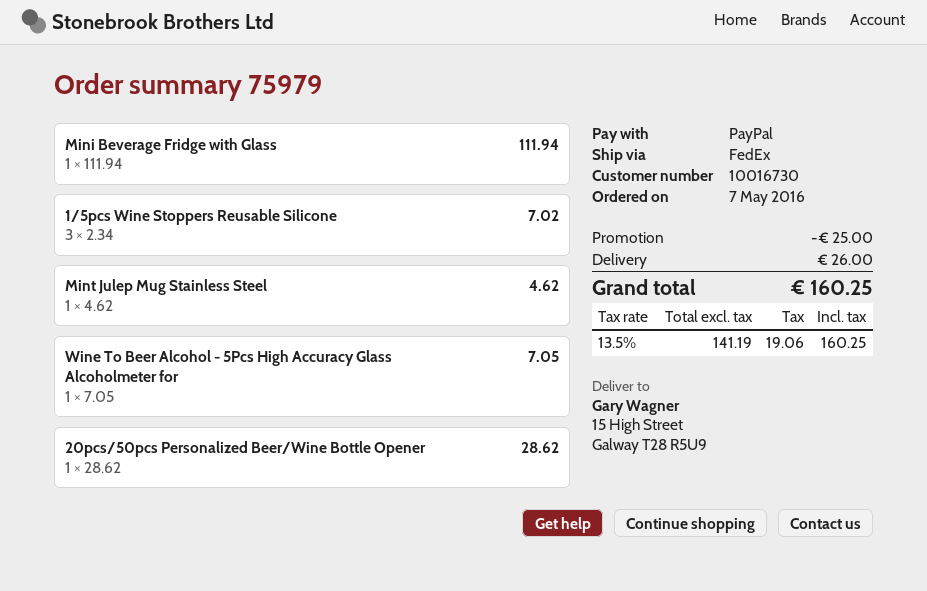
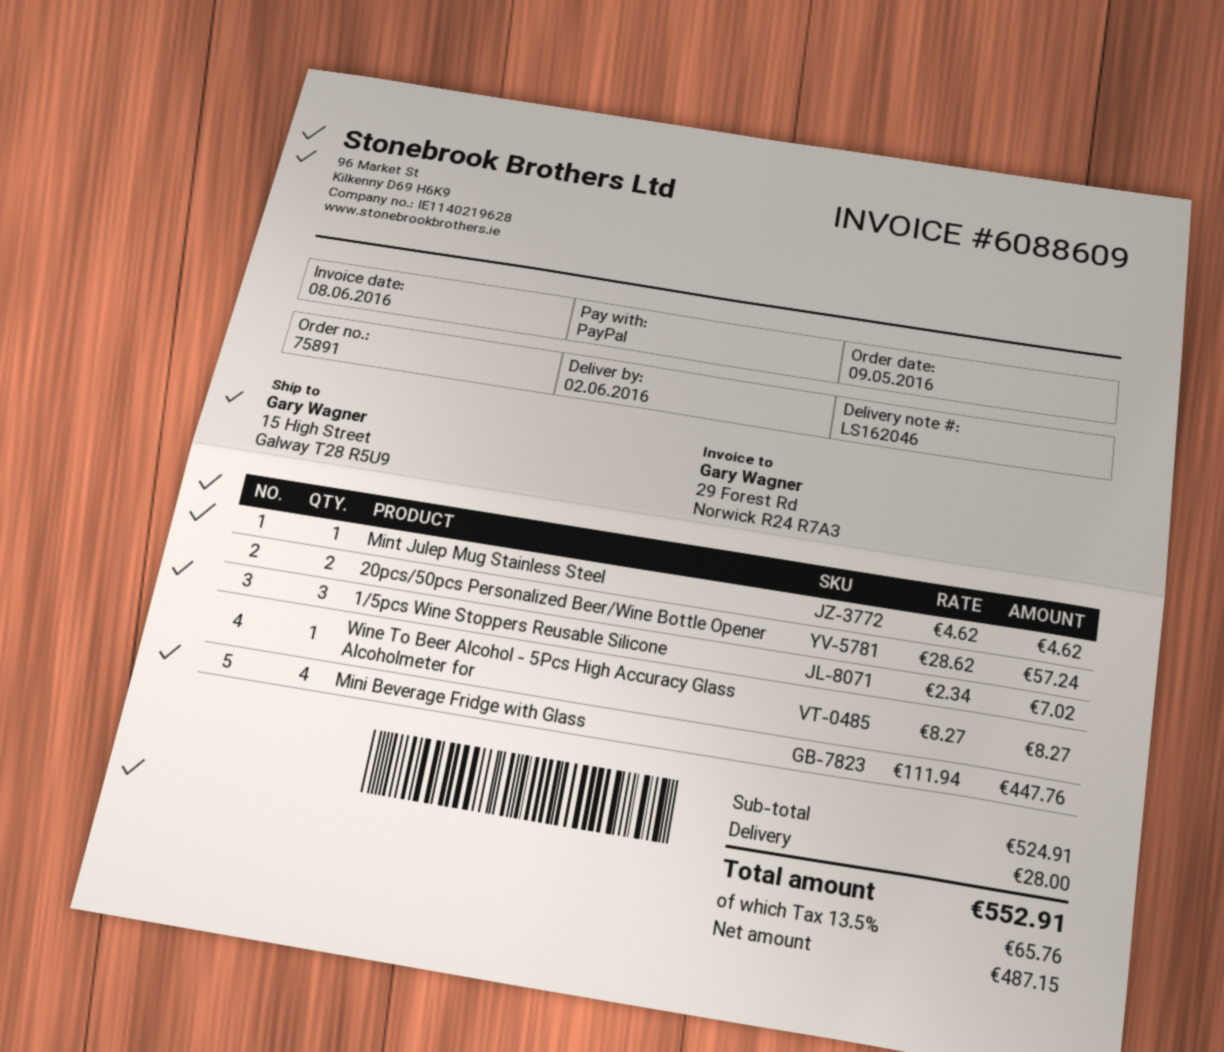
order number: 75979 -> 75891
order date: 2016-05-07 -> 2016-05-09
Mini Beverage Fridge with Glass: 1 x 111.94 = 111.94 -> 4 x 111.94 = 447.76
Wine To Beer Alcohol - 5Pcs High Accuracy Glass Alcoholmeter for: 1 x 7.05 = 7.05 -> 1 x 8.27 = 8.27
20pcs/50pcs Personalized Beer/Wine Bottle Opener: 1 x 28.62 = 28.62 -> 2 x 28.62 = 57.24
discount: 25.00 -> none
shipping: 26.00 -> 28.00
net: 141.19 -> 487.15
tax: 13.5% = 19.06 -> 13.5% = 65.76
total: 160.25 -> 552.91

